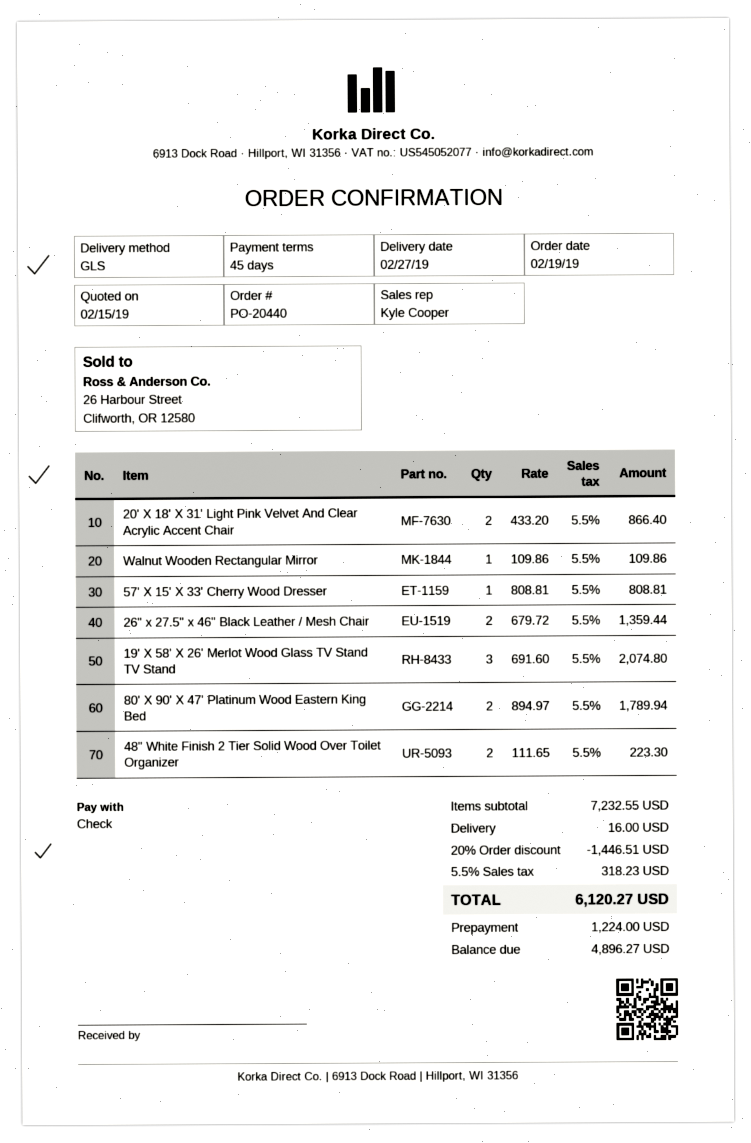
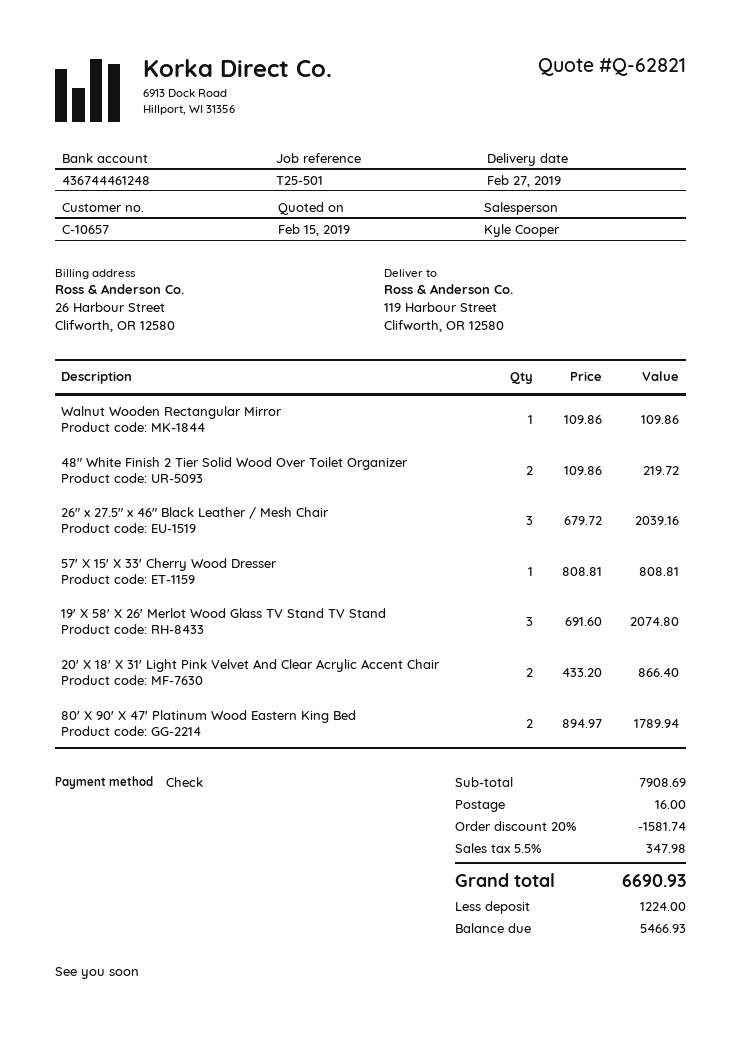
26" x 27.5" x 46" Black Leather / Mesh Chair: 2 x 679.72 = 1359.44 -> 3 x 679.72 = 2039.16
48" White Finish 2 Tier Solid Wood Over Toilet Organizer: 2 x 111.65 = 223.30 -> 2 x 109.86 = 219.72
subtotal: 7232.55 -> 7908.69
discount: 20% = 1446.51 -> 20% = 1581.74
tax: 5.5% = 318.23 -> 5.5% = 347.98
total: 6120.27 -> 6690.93
balance: 4896.27 -> 5466.93

